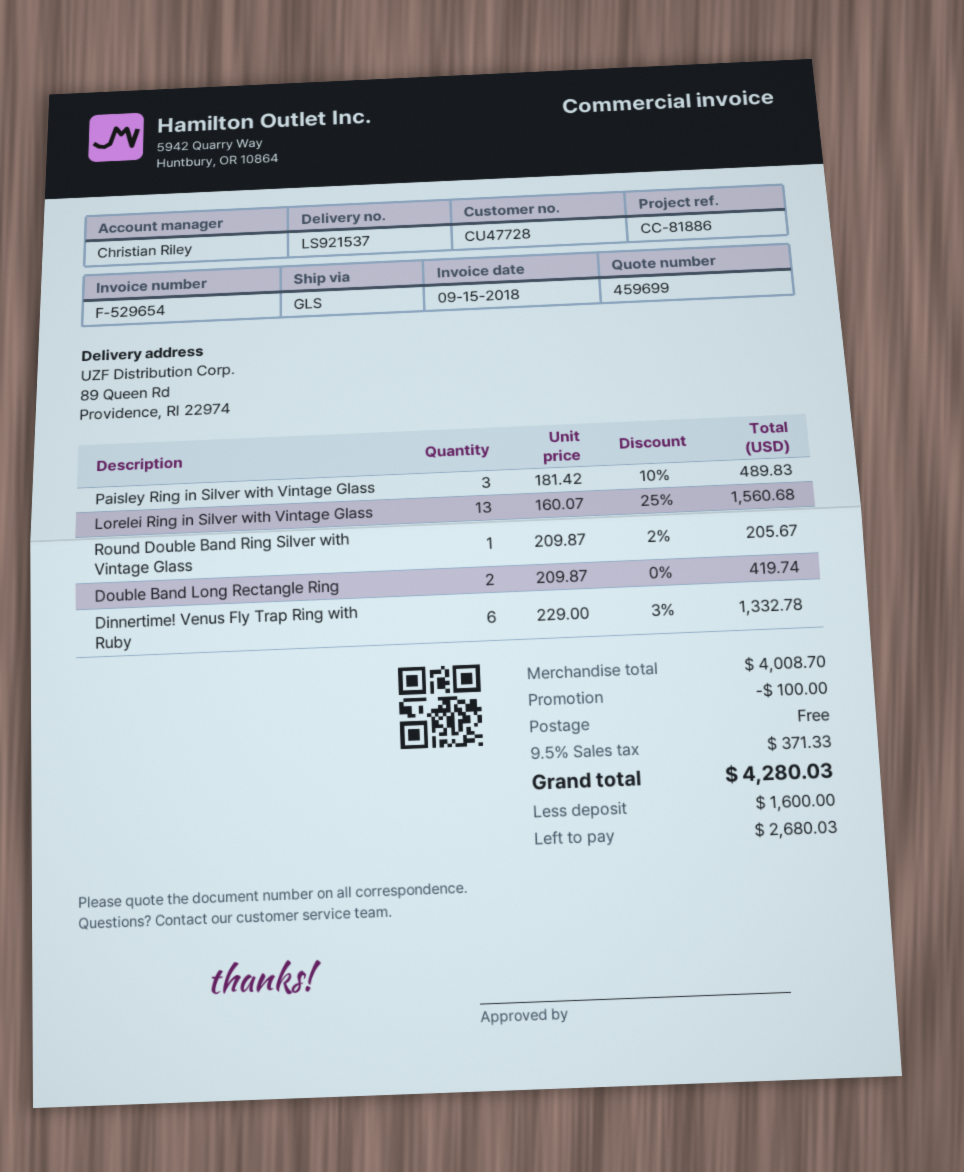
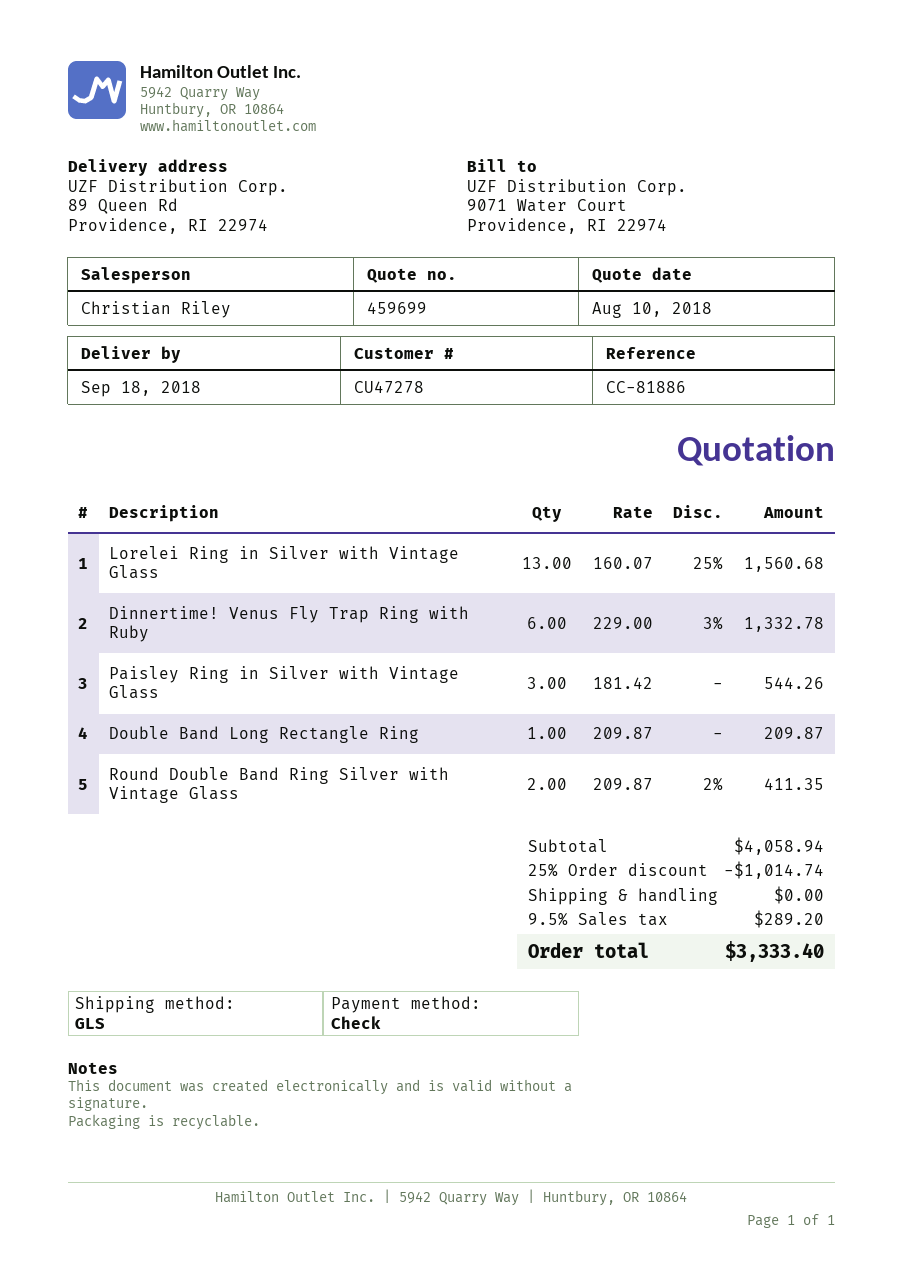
customer number: CU47728 -> CU47278
Paisley Ring in Silver with Vintage Glass: 3 x 181.42 - 10% = 489.83 -> 3 x 181.42 = 544.26
Round Double Band Ring Silver with Vintage Glass: 1 x 209.87 - 2% = 205.67 -> 2 x 209.87 - 2% = 411.35
Double Band Long Rectangle Ring: 2 x 209.87 = 419.74 -> 1 x 209.87 = 209.87
subtotal: 4008.70 -> 4058.94
discount: 100.00 -> 1014.74
tax: 9.5% = 371.33 -> 9.5% = 289.20
total: 4280.03 -> 3333.40

